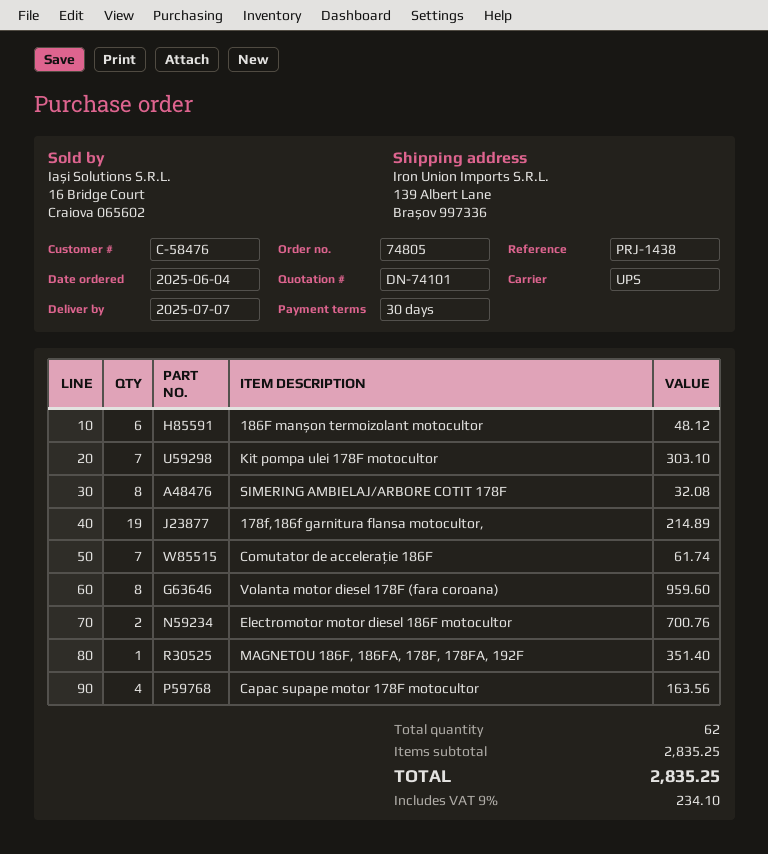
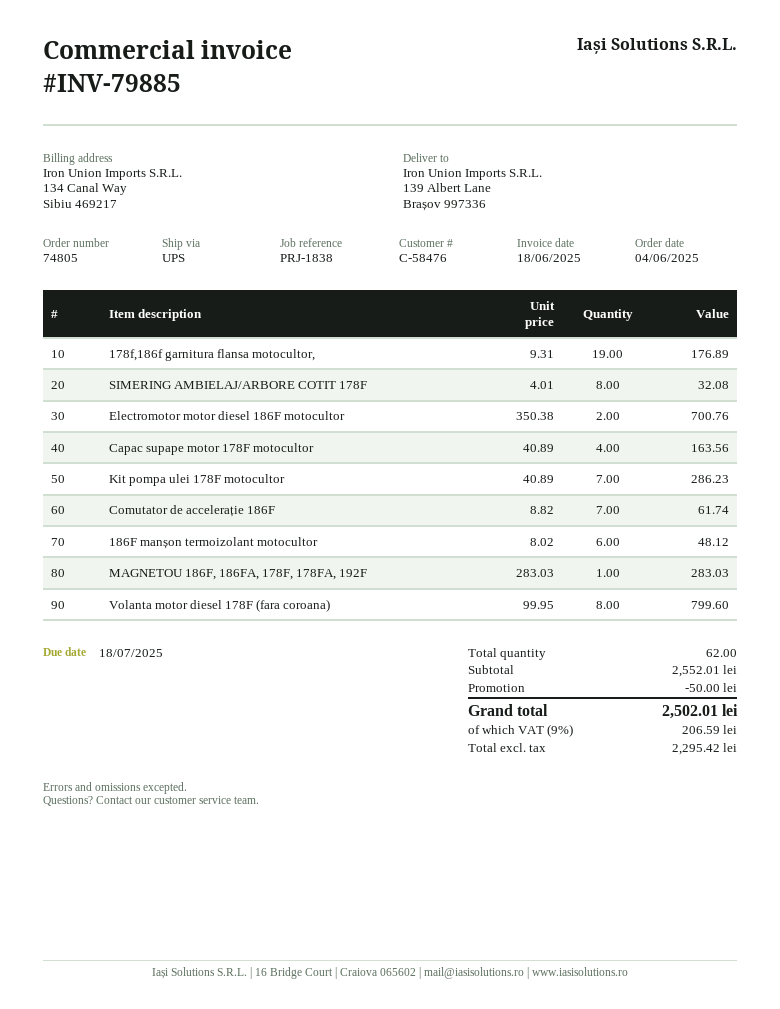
reference: PRJ-1438 -> PRJ-1838
Kit pompa ulei 178F motocultor: 7 for 303.10 -> 7 for 286.23
178f,186f garnitura flansa motocultor,: 19 for 214.89 -> 19 for 176.89
Volanta motor diesel 178F (fara coroana): 8 for 959.60 -> 8 for 799.60
MAGNETOU 186F, 186FA, 178F, 178FA, 192F: 1 for 351.40 -> 1 for 283.03
subtotal: 2835.25 -> 2552.01
discount: none -> 50.00
tax: 9% = 234.10 -> 9% = 206.59
total: 2835.25 -> 2502.01

